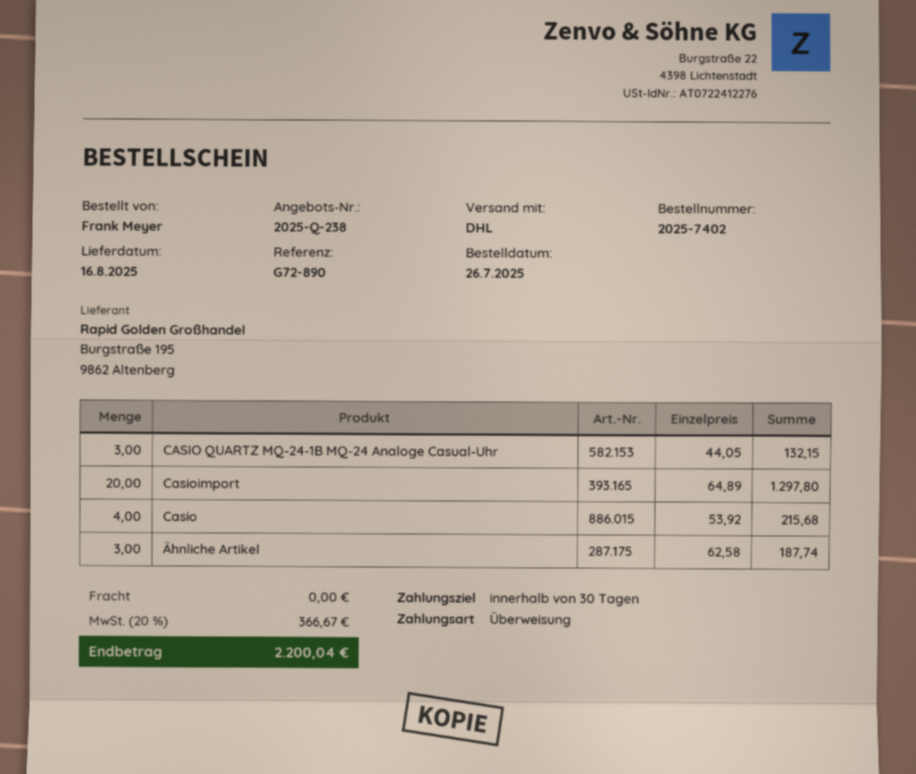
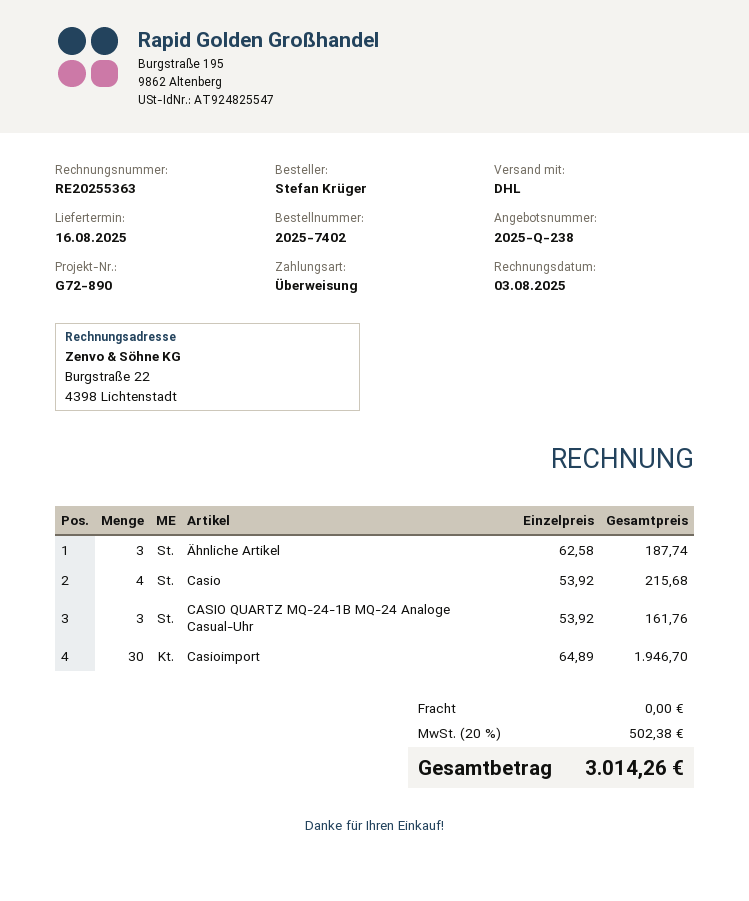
ordered by: Frank Meyer -> Stefan Krüger
CASIO QUARTZ MQ-24-1B MQ-24 Analoge Casual-Uhr: 3 x 44.05 = 132.15 -> 3 x 53.92 = 161.76
Casioimport: 20 x 64.89 = 1297.80 -> 30 x 64.89 = 1946.70
tax: 20% = 366.67 -> 20% = 502.38
total: 2200.04 -> 3014.26

